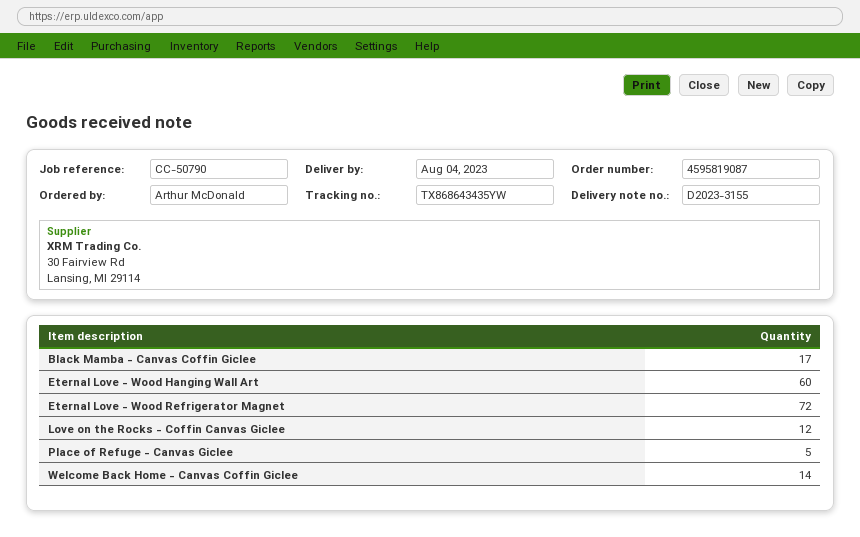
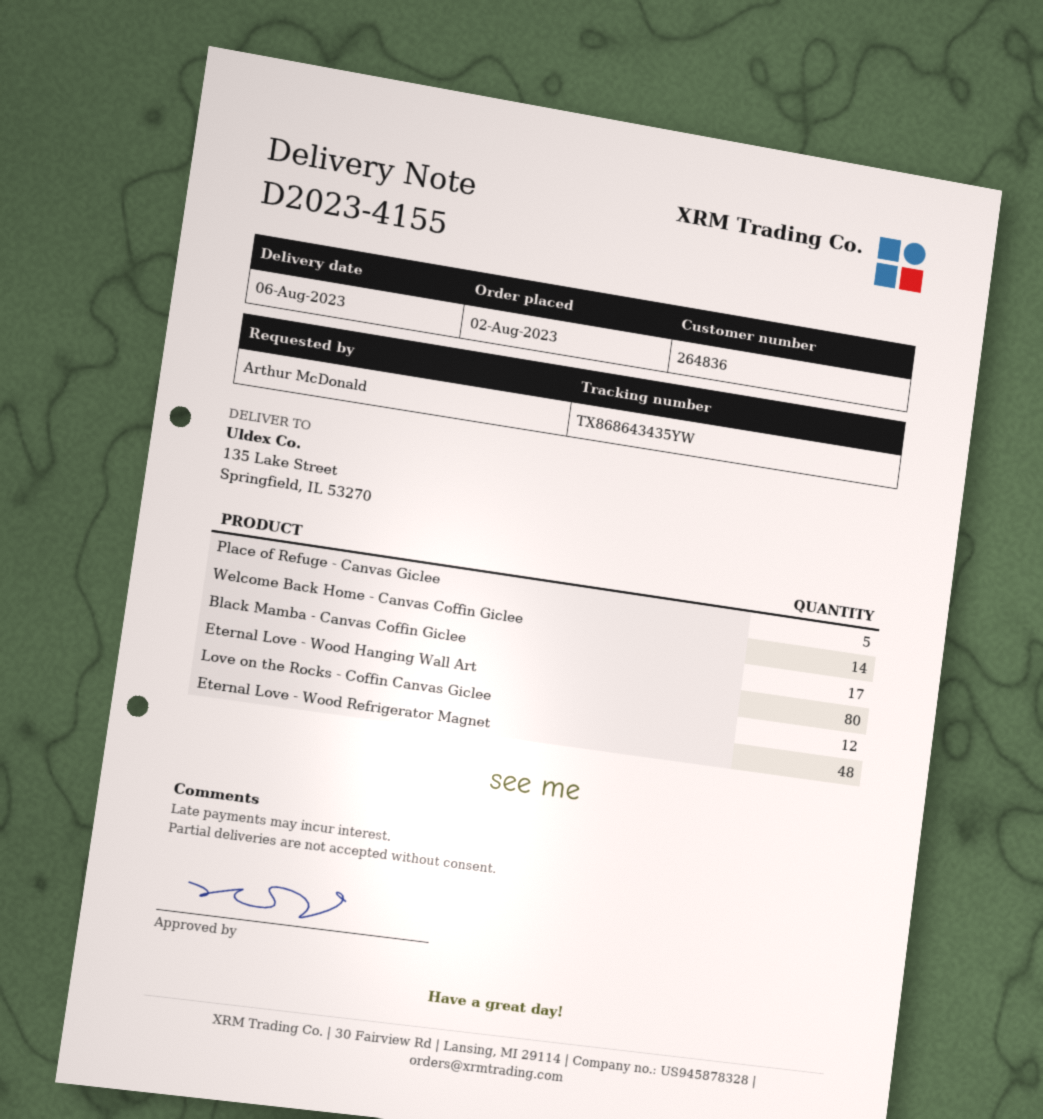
delivery note number: D2023-3155 -> D2023-4155
delivery date: 2023-08-04 -> 2023-08-06
Eternal Love - Wood Hanging Wall Art: 60 -> 80
Eternal Love - Wood Refrigerator Magnet: 72 -> 48

